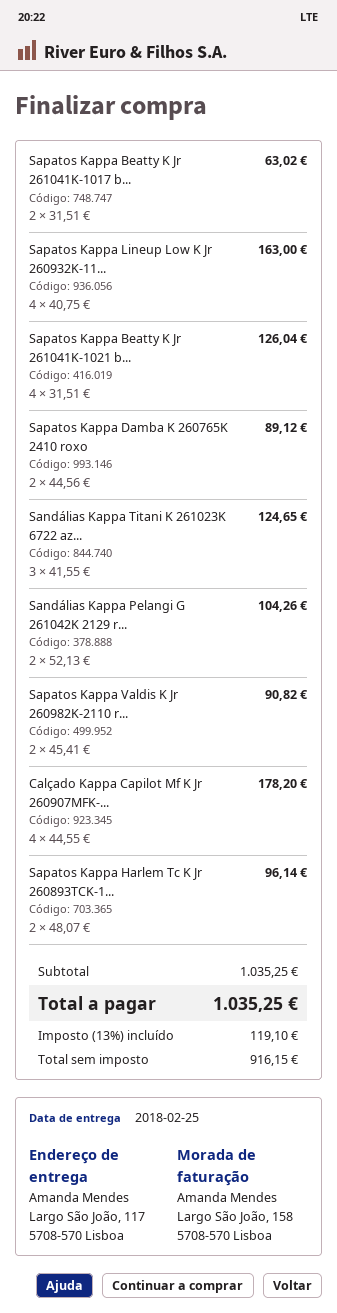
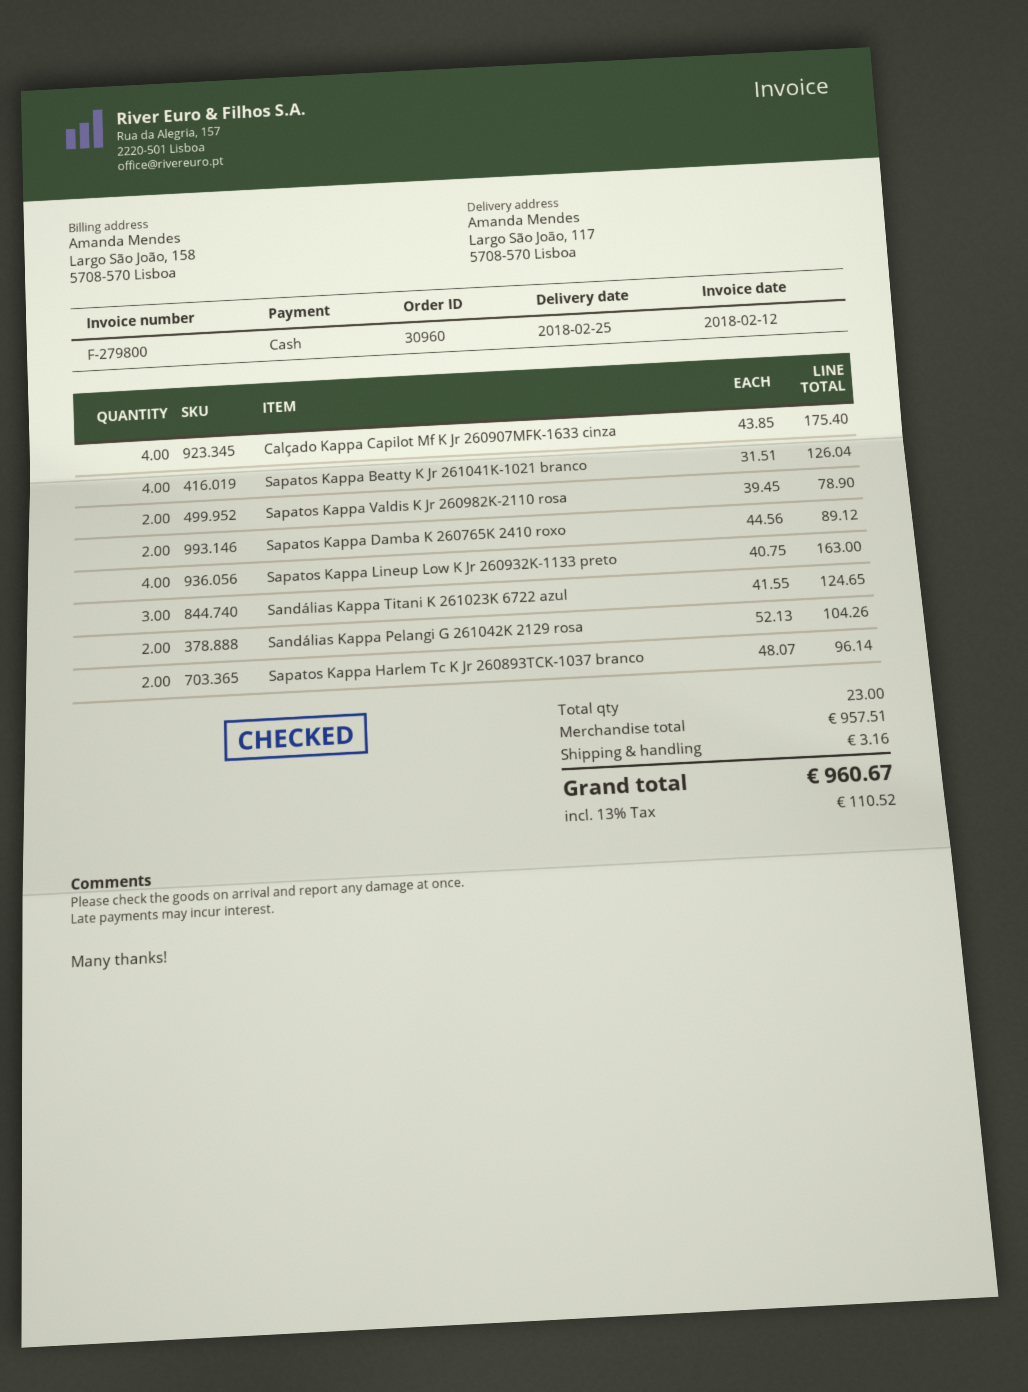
Sapatos Kappa Beatty K Jr 261041K-1017 b...: 2 x 31.51 = 63.02 -> none
Sapatos Kappa Valdis K Jr 260982K-2110 r...: 2 x 45.41 = 90.82 -> 2 x 39.45 = 78.90
Calçado Kappa Capilot Mf K Jr 260907MFK-...: 4 x 44.55 = 178.20 -> 4 x 43.85 = 175.40
subtotal: 1035.25 -> 957.51
shipping: none -> 3.16
tax: 13% = 119.10 -> 13% = 110.52
total: 1035.25 -> 960.67

